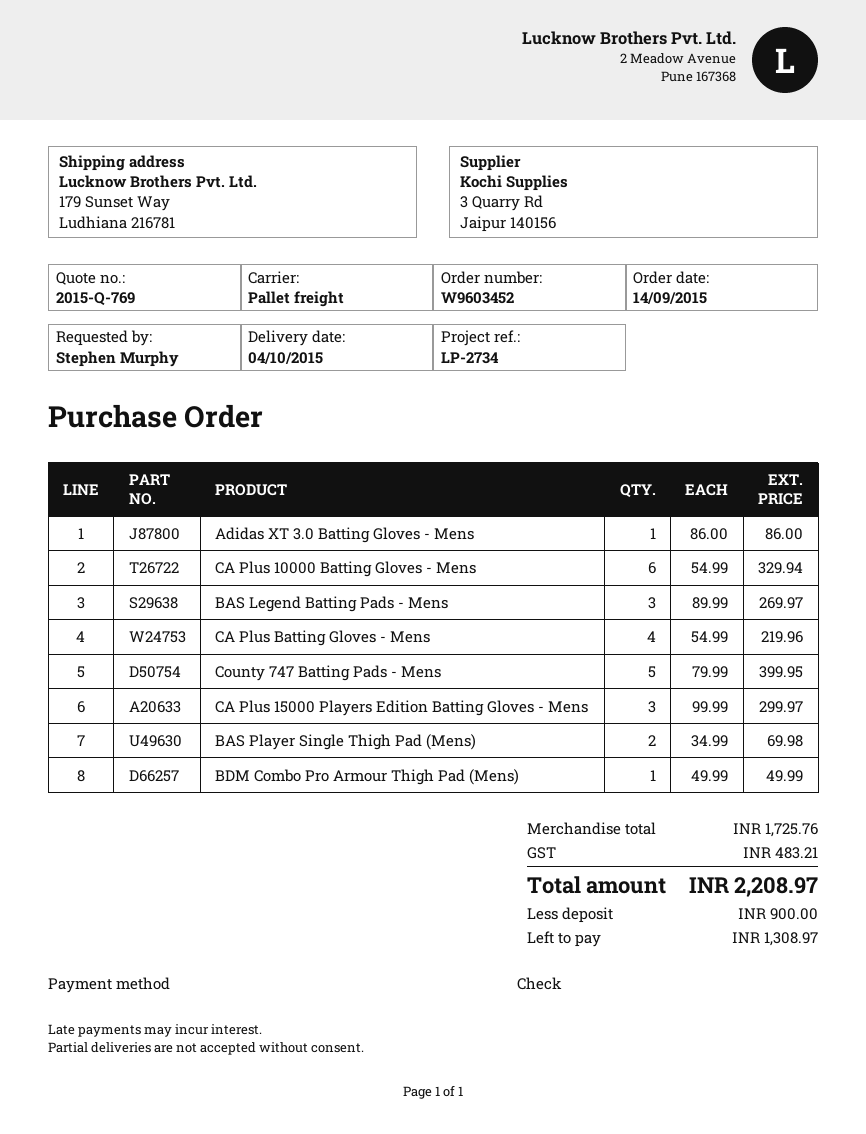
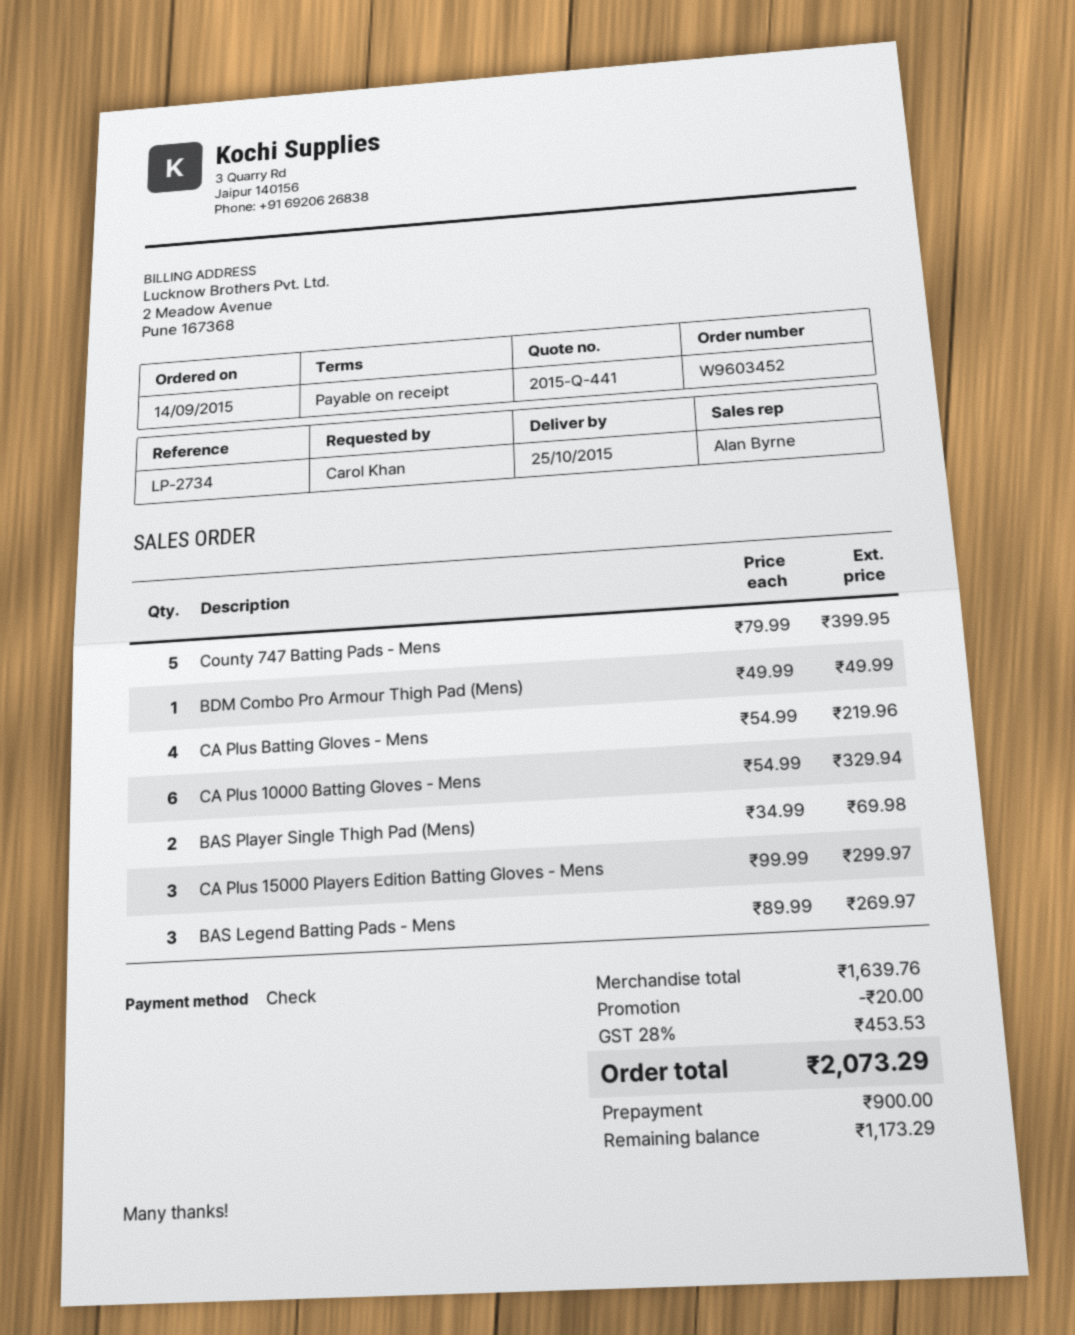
quote number: 2015-Q-769 -> 2015-Q-441
delivery date: 2015-10-04 -> 2015-10-25
ordered by: Stephen Murphy -> Carol Khan
Adidas XT 3.0 Batting Gloves - Mens: 1 x 86.00 = 86.00 -> none
subtotal: 1725.76 -> 1639.76
discount: none -> 20.00
tax: 483.21 -> 453.53
total: 2208.97 -> 2073.29
balance: 1308.97 -> 1173.29

